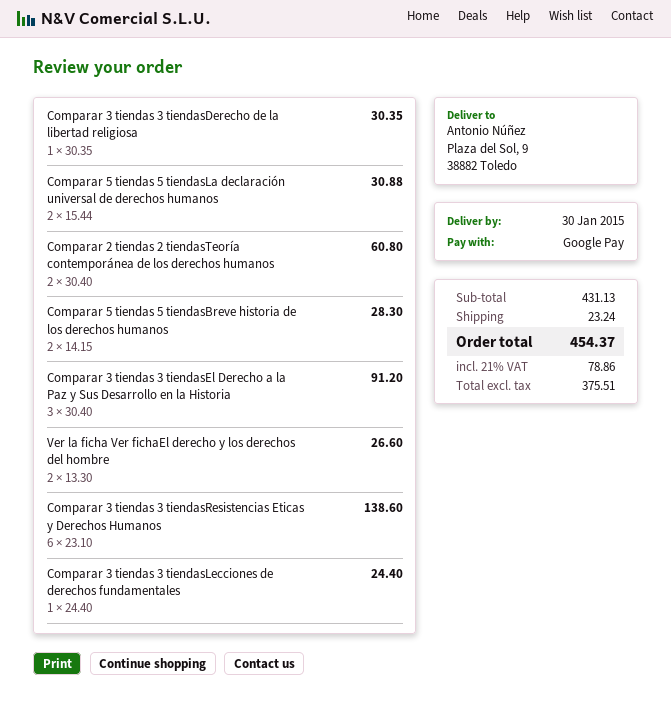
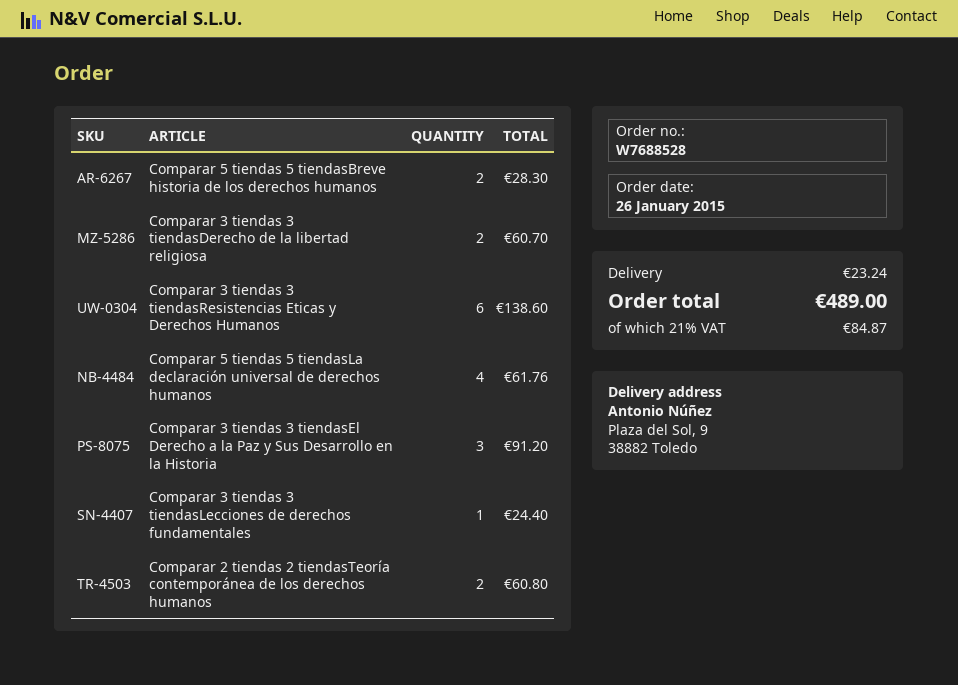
Comparar 3 tiendas 3 tiendasDerecho de la libertad religiosa: 1 for 30.35 -> 2 for 60.70
Comparar 5 tiendas 5 tiendasLa declaración universal de derechos humanos: 2 for 30.88 -> 4 for 61.76
Ver la ficha Ver fichaEl derecho y los derechos del hombre: 2 for 26.60 -> none
tax: 21% = 78.86 -> 21% = 84.87
total: 454.37 -> 489.00

